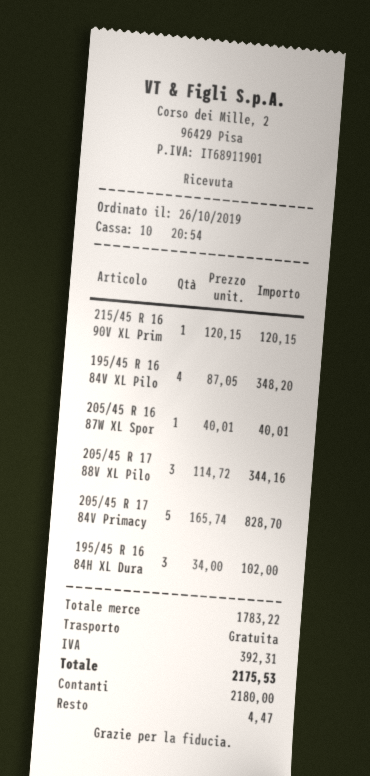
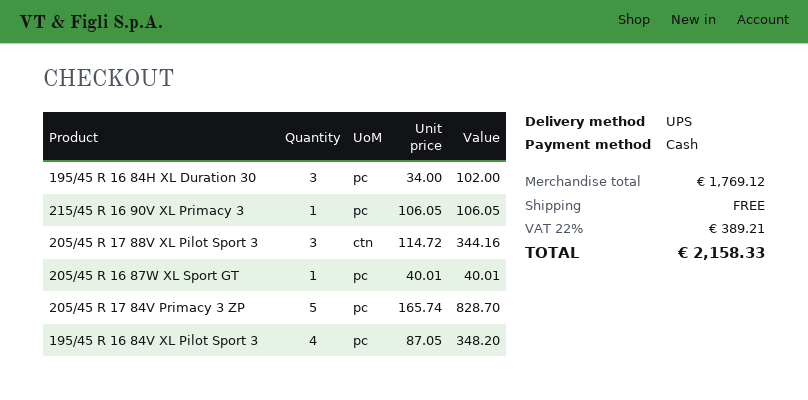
215/45 R 16 90V XL Prim: 1 x 120.15 = 120.15 -> 1 x 106.05 = 106.05
subtotal: 1783.22 -> 1769.12
tax: 392.31 -> 389.21
total: 2175.53 -> 2158.33

